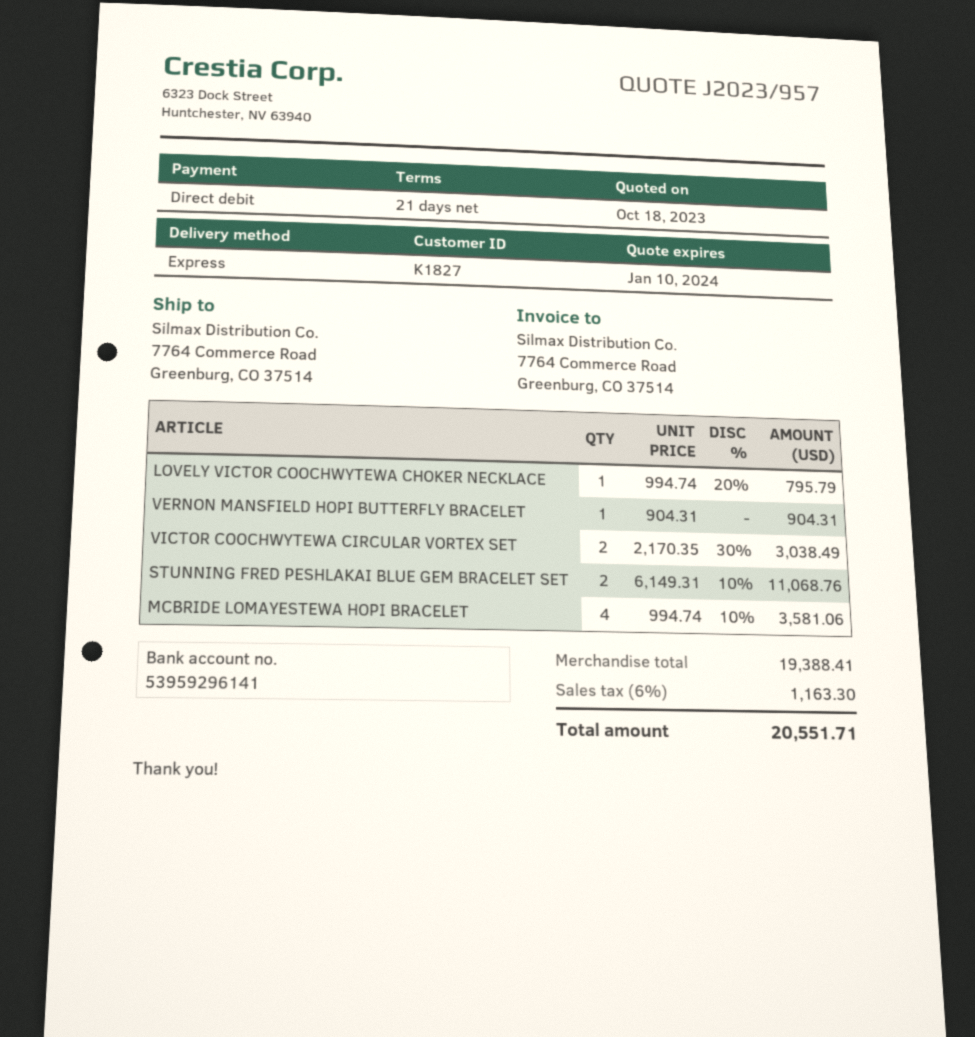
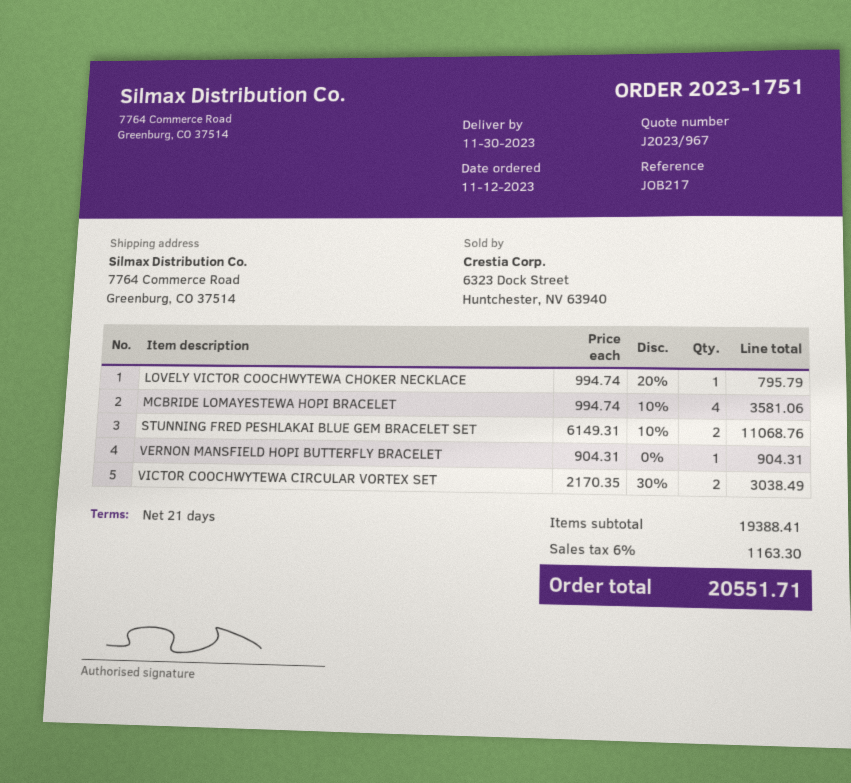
quote number: J2023/957 -> J2023/967

